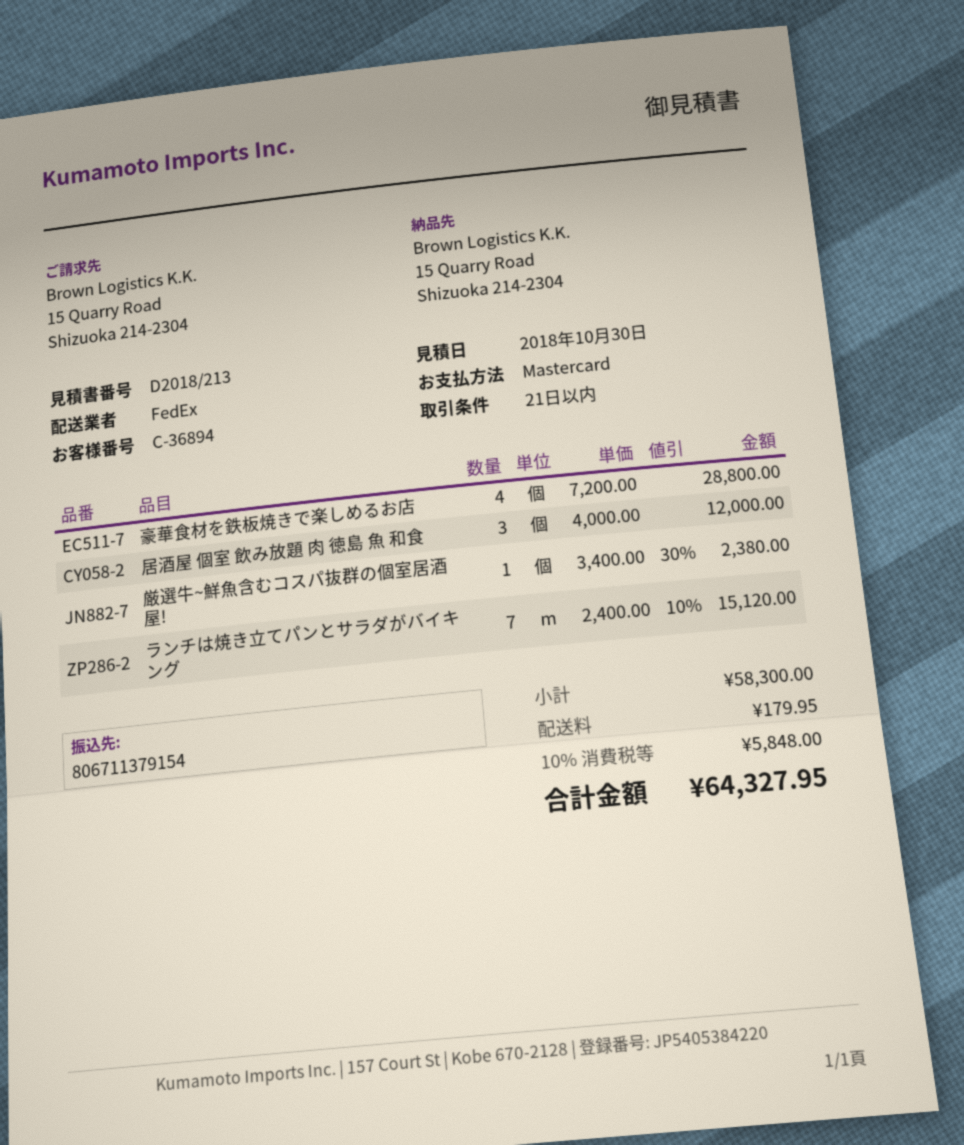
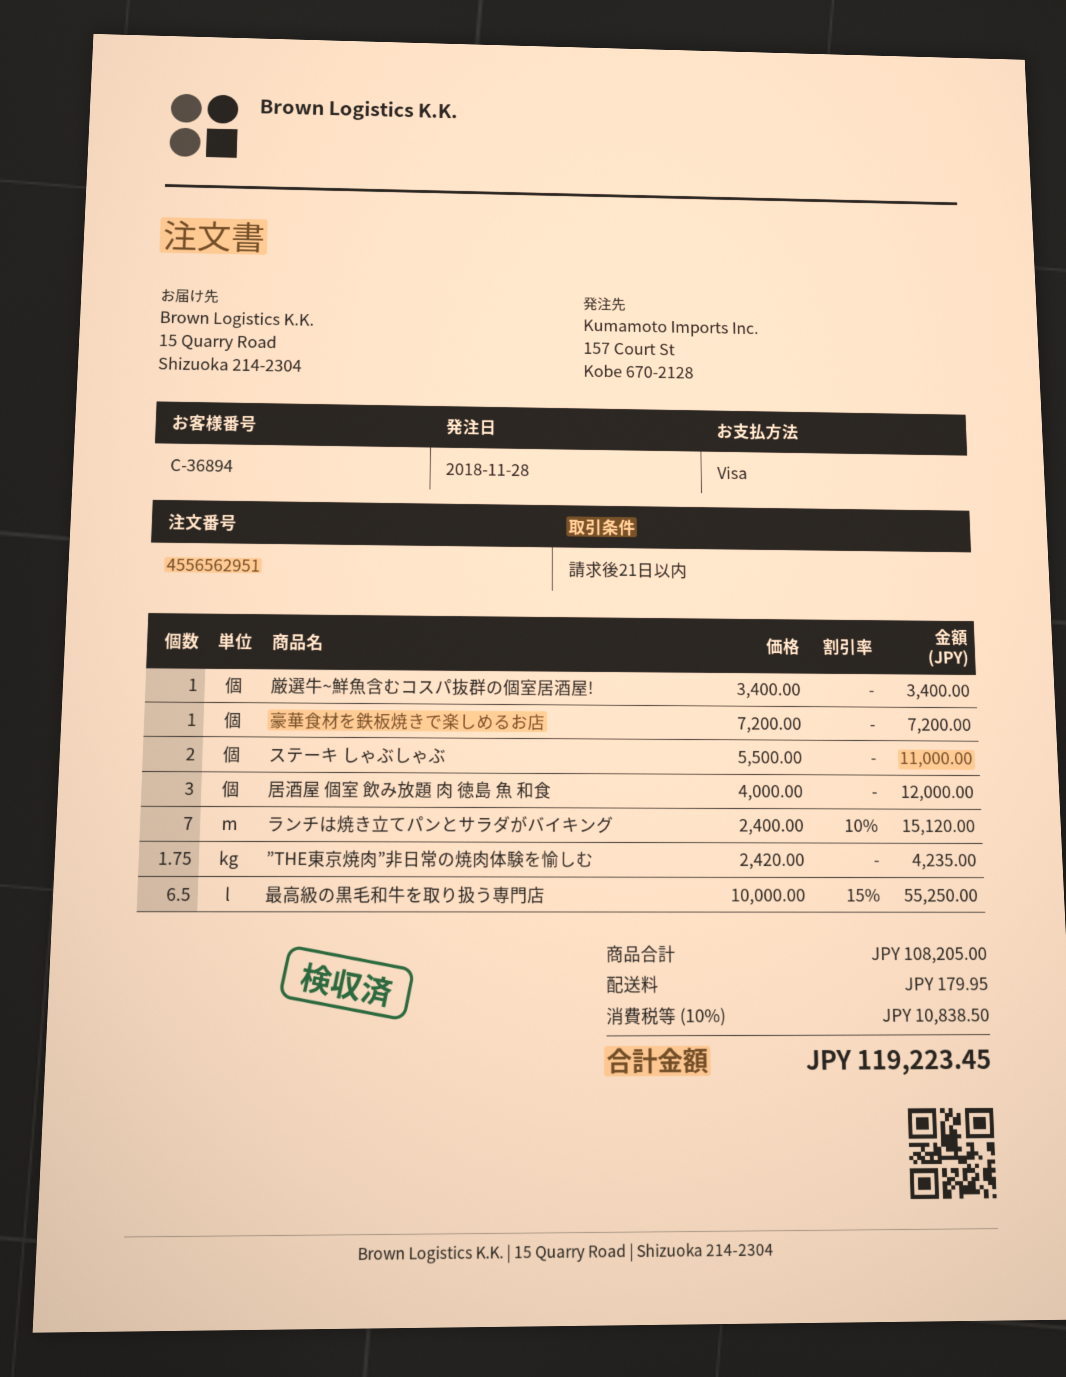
payment method: Mastercard -> Visa
豪華食材を鉄板焼きで楽しめるお店: 4 x 7200.00 = 28800.00 -> 1 x 7200.00 = 7200.00
厳選牛~鮮魚含むコスパ抜群の個室居酒屋!: 1 x 3400.00 - 30% = 2380.00 -> 1 x 3400.00 = 3400.00
ステーキ しゃぶしゃぶ: none -> 2 x 5500.00 = 11000.00
”THE東京焼肉”非日常の焼肉体験を愉しむ: none -> 1.75 x 2420.00 = 4235.00
最高級の黒毛和牛を取り扱う専門店: none -> 6.5 x 10000.00 - 15% = 55250.00
subtotal: 58300.00 -> 108205.00
tax: 10% = 5848.00 -> 10% = 10838.50
total: 64327.95 -> 119223.45

